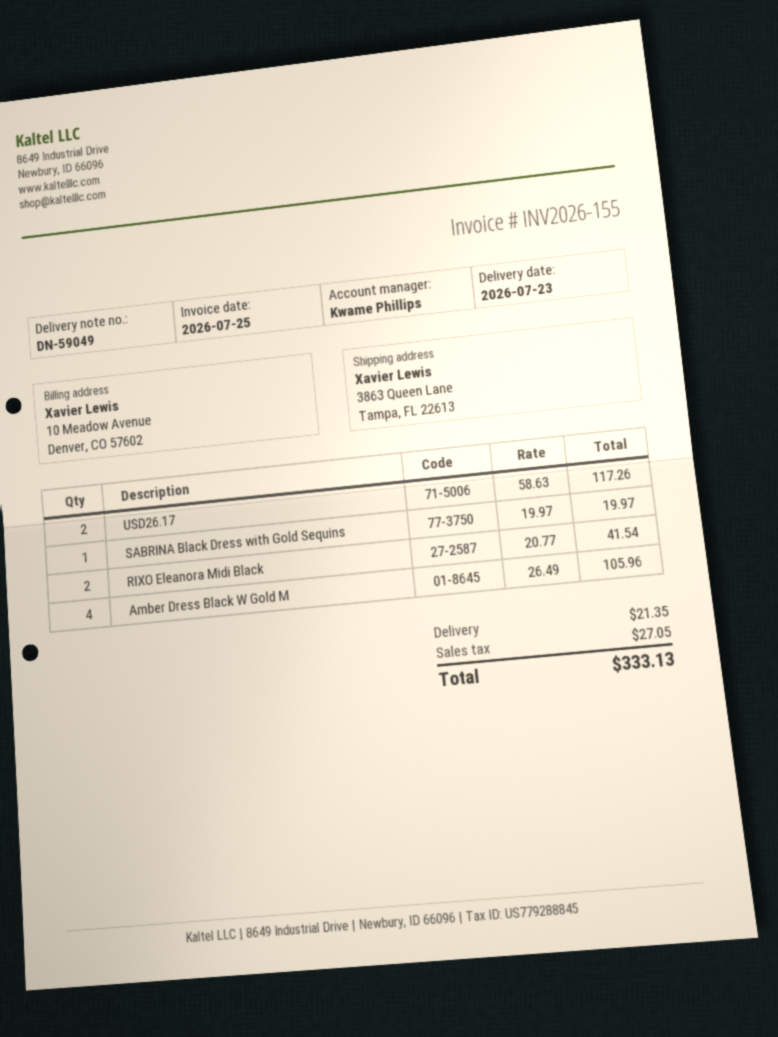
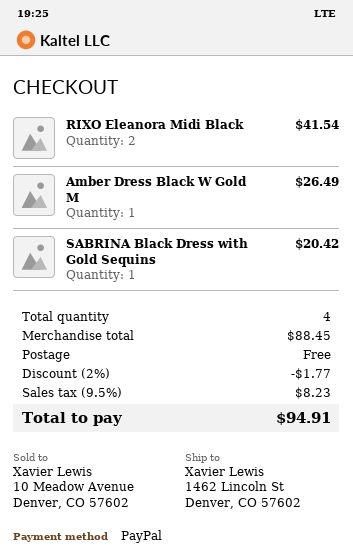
ship to: 3863 Queen Lane, Tampa, FL 22613 -> 1462 Lincoln St, Denver, CO 57602
USD26.17: 2 for 117.26 -> none
SABRINA Black Dress with Gold Sequins: 1 for 19.97 -> 1 for 20.42
Amber Dress Black W Gold M: 4 for 105.96 -> 1 for 26.49
discount: none -> 2% = 1.77
shipping: 21.35 -> 0.00
tax: 27.05 -> 8.23
total: 333.13 -> 94.91

